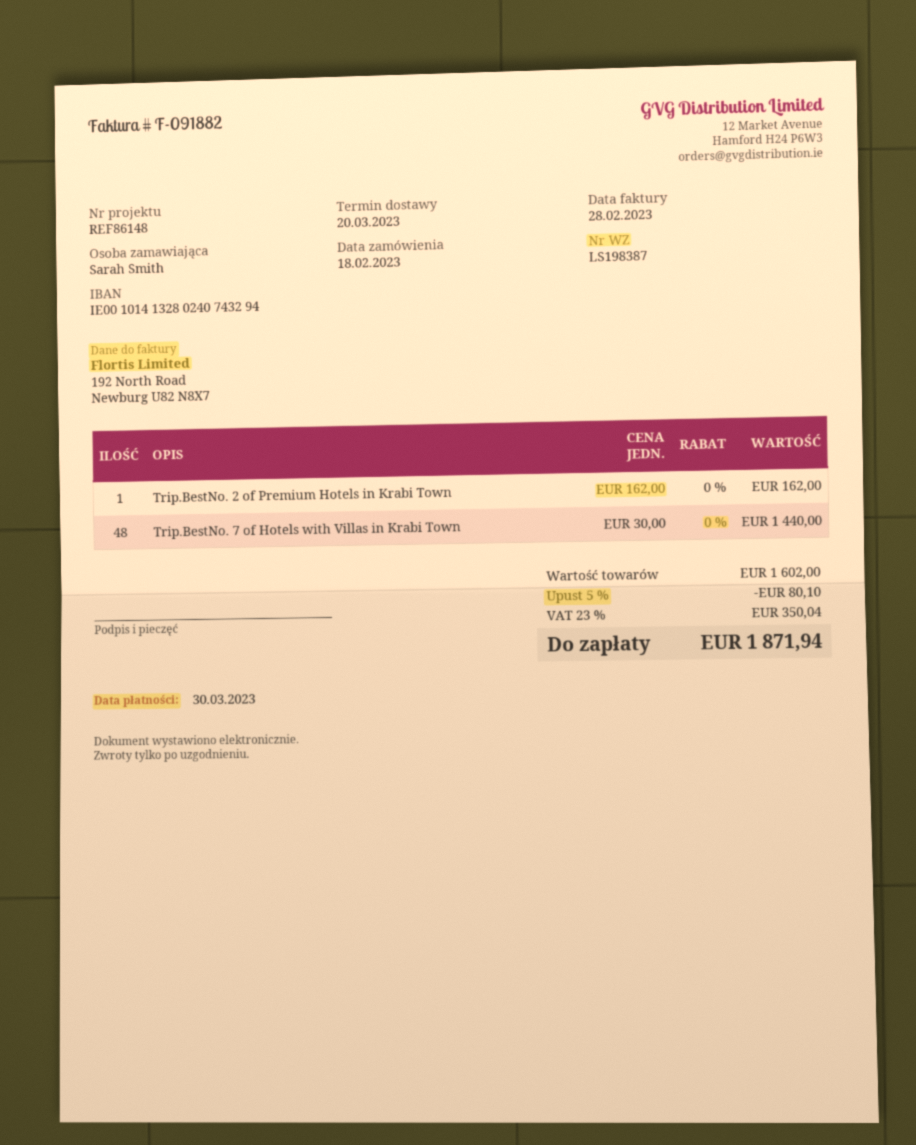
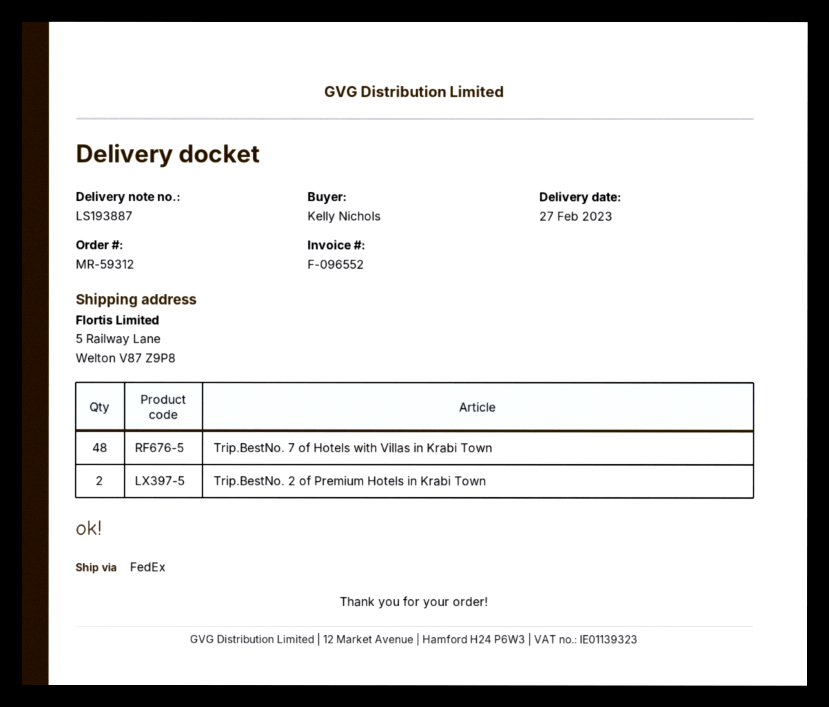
delivery note number: LS198387 -> LS193887
delivery date: 2023-03-20 -> 2023-02-27
invoice number: F-091882 -> F-096552
ordered by: Sarah Smith -> Kelly Nichols
Trip.BestNo. 2 of Premium Hotels in Krabi Town: 1 -> 2

